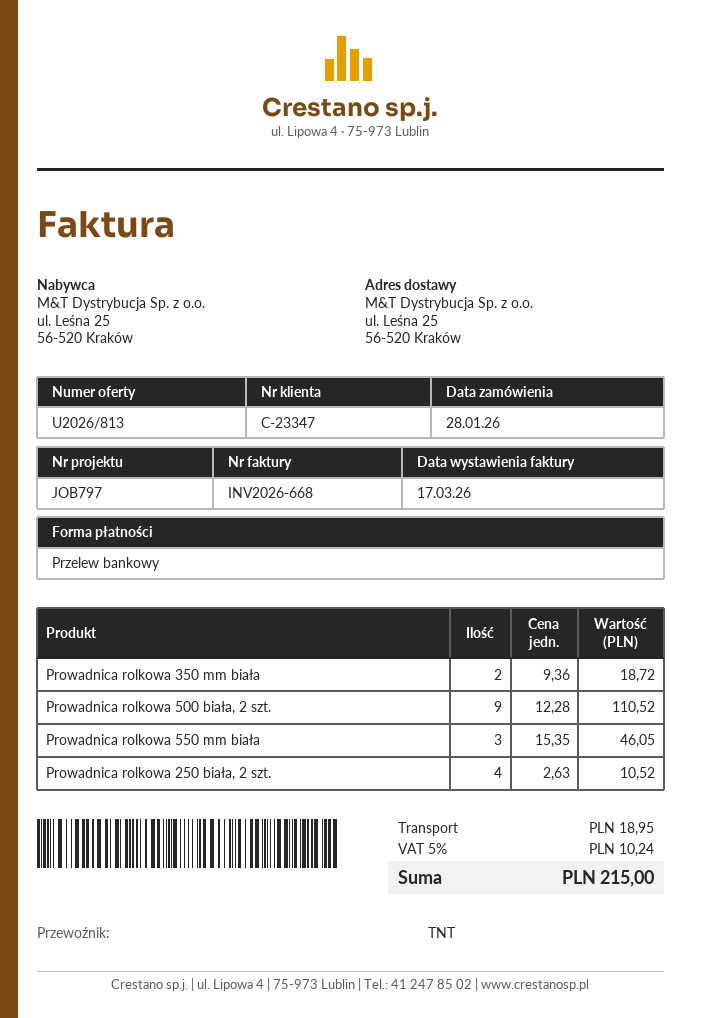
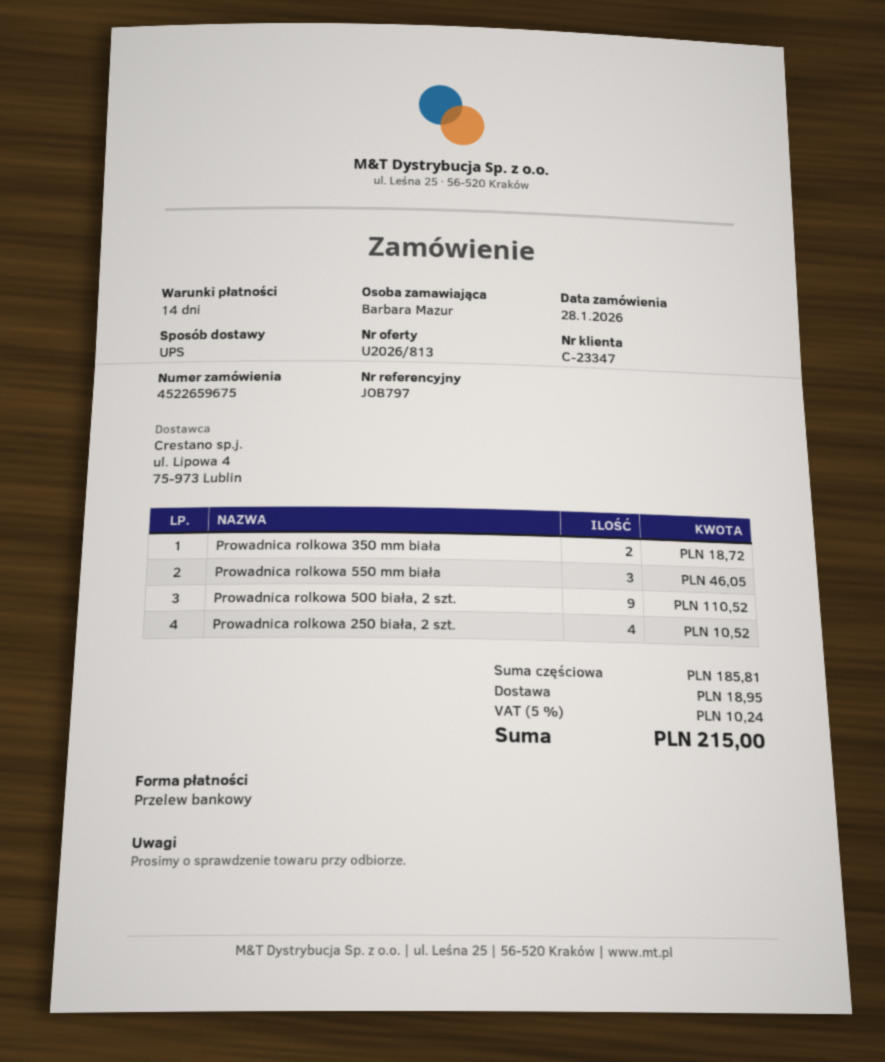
shipping method: TNT -> UPS

